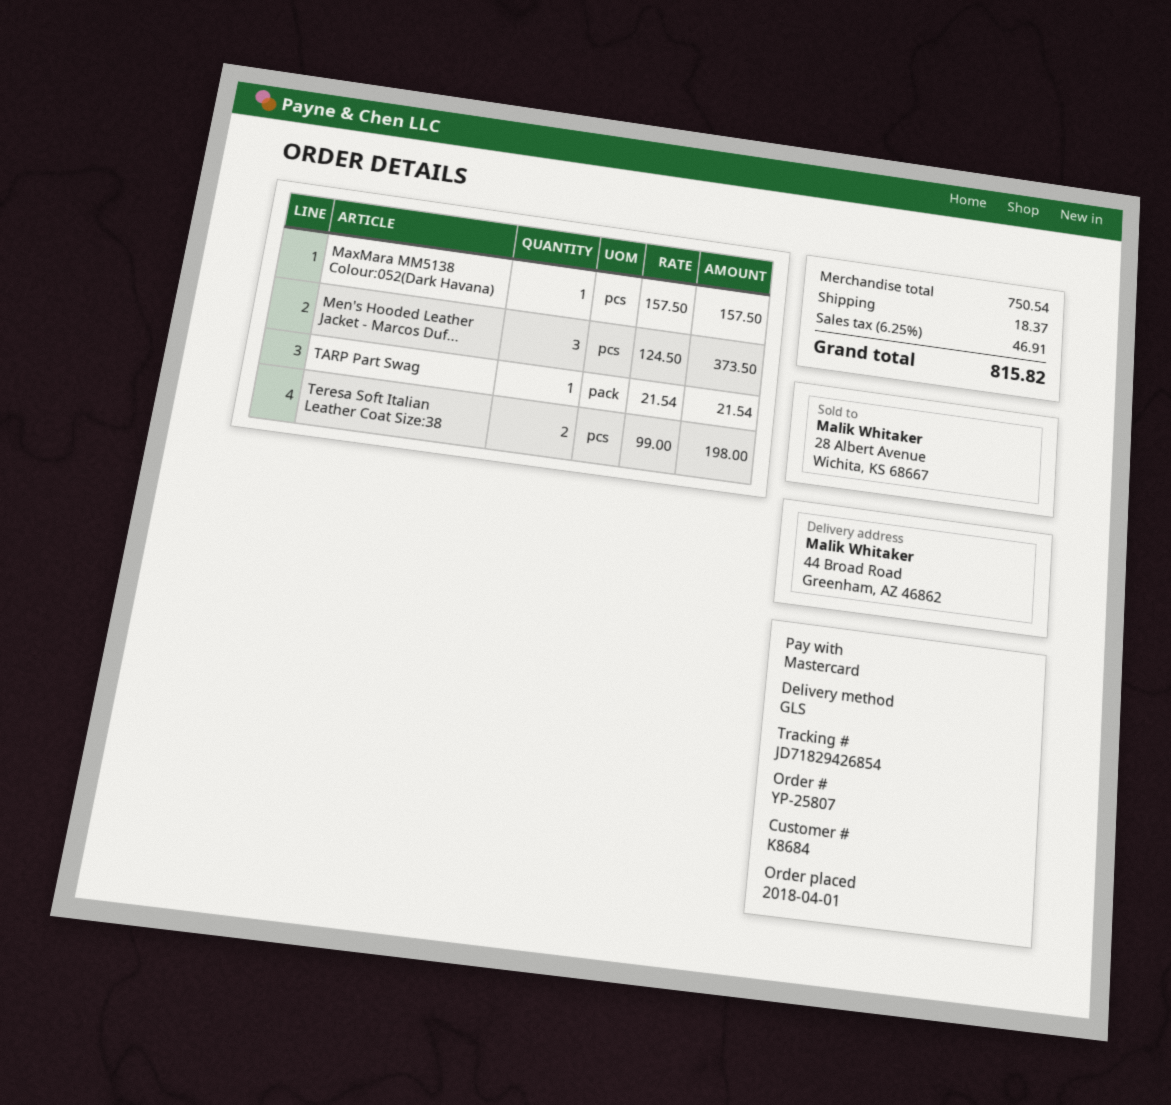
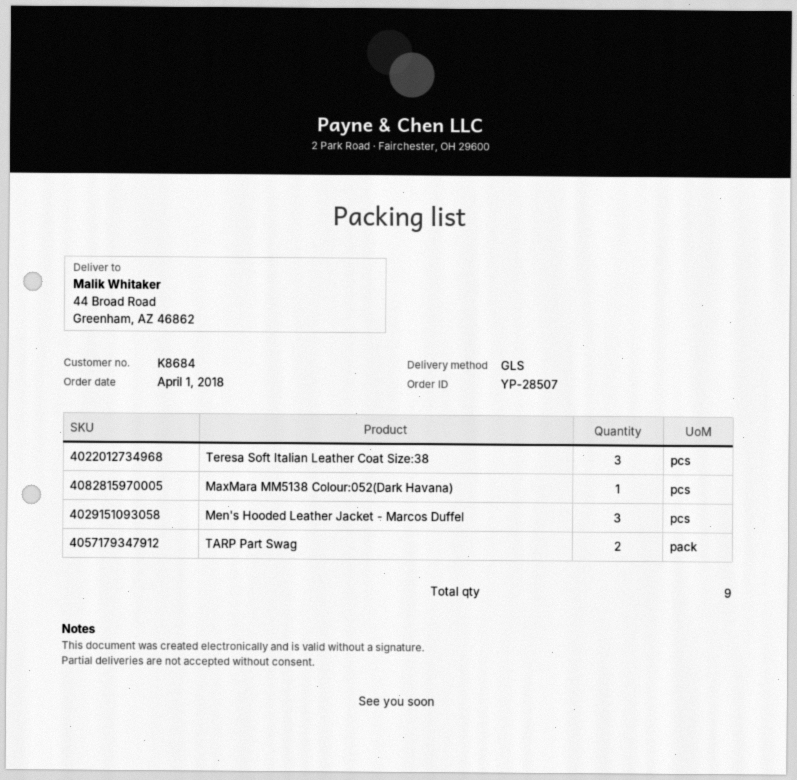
order number: YP-25807 -> YP-28507
TARP Part Swag: 1 -> 2
Teresa Soft Italian Leather Coat Size:38: 2 -> 3

